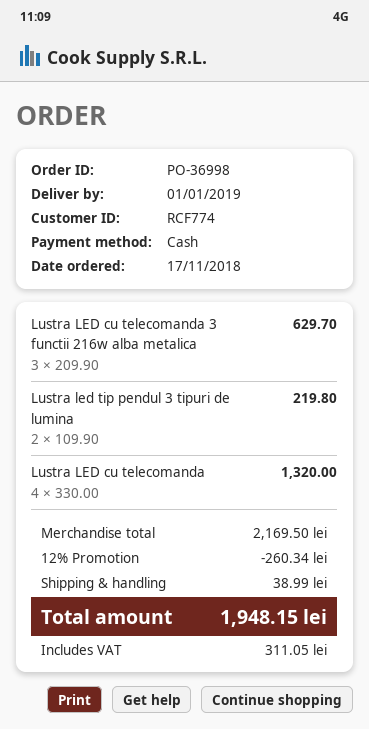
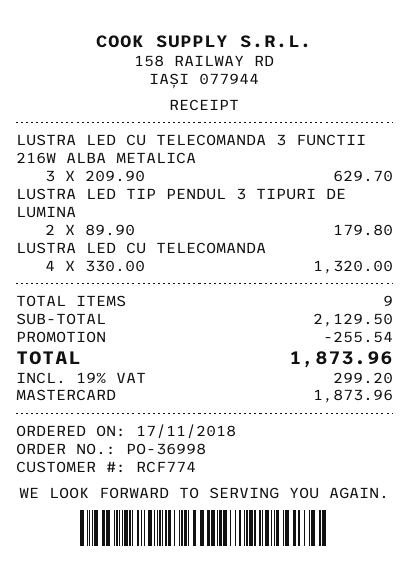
payment method: cash -> Mastercard
Lustra led tip pendul 3 tipuri de lumina: 2 x 109.90 = 219.80 -> 2 x 89.90 = 179.80
subtotal: 2169.50 -> 2129.50
discount: 260.34 -> 255.54
shipping: 38.99 -> none
tax: 311.05 -> 299.20
total: 1948.15 -> 1873.96

